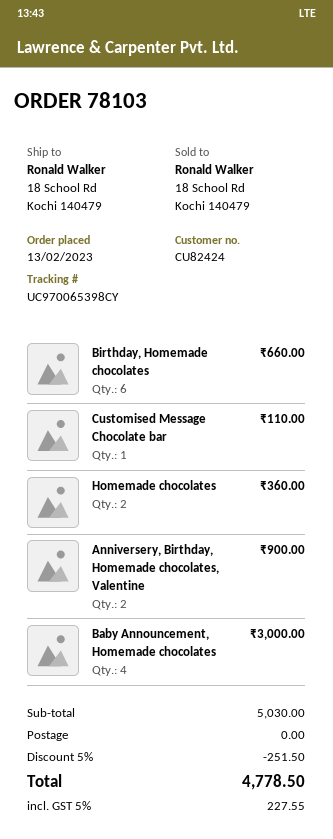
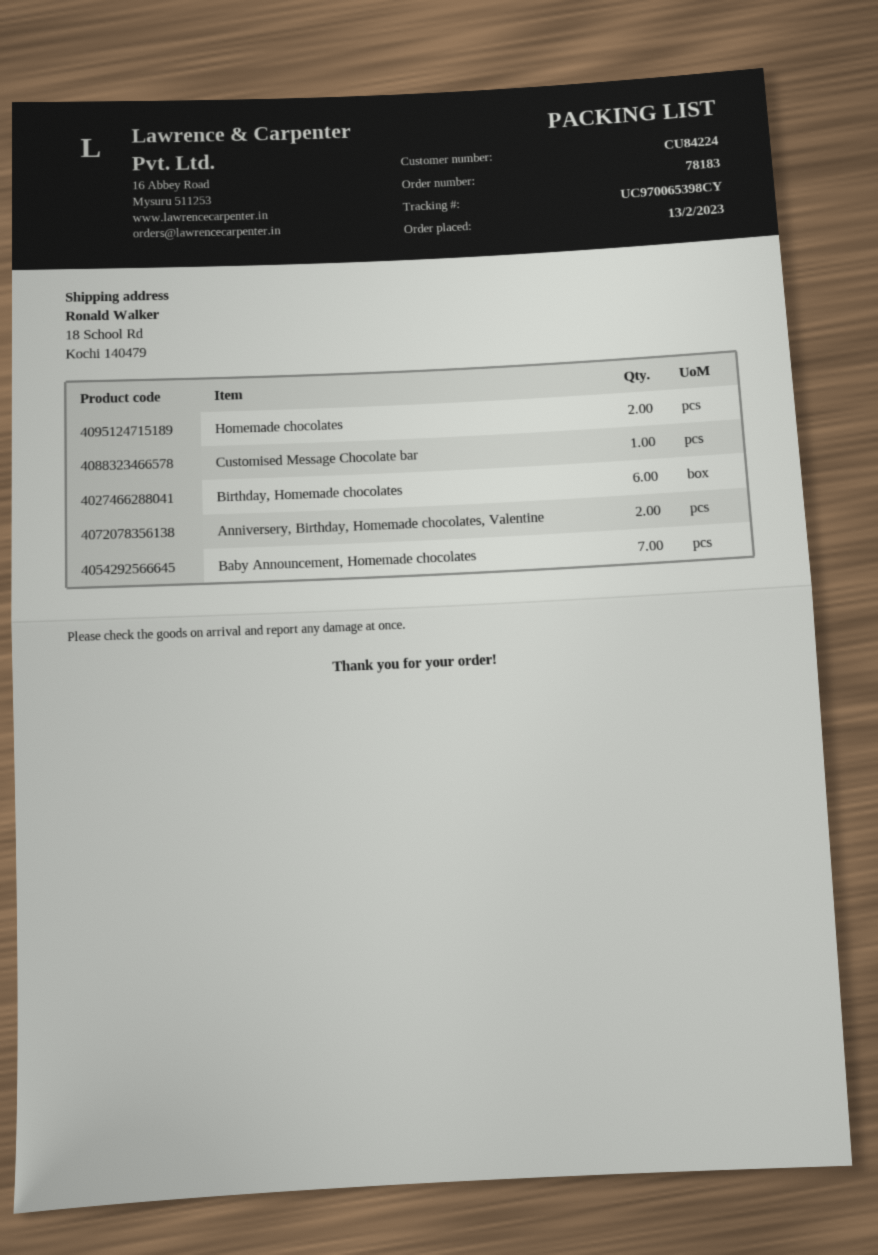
order number: 78103 -> 78183
customer number: CU82424 -> CU84224
Baby Announcement, Homemade chocolates: 4 -> 7

